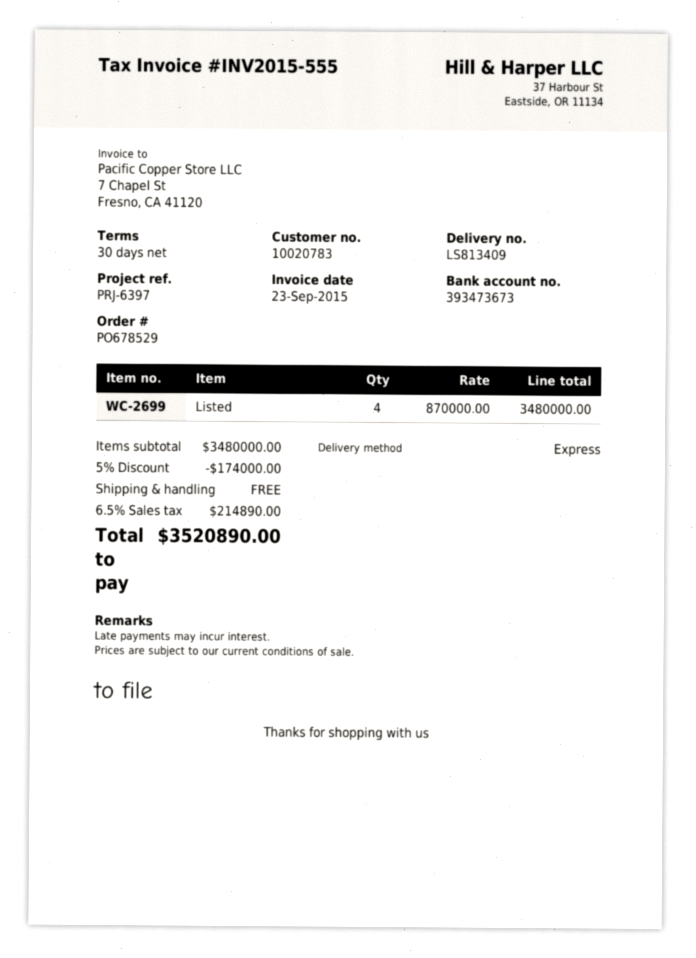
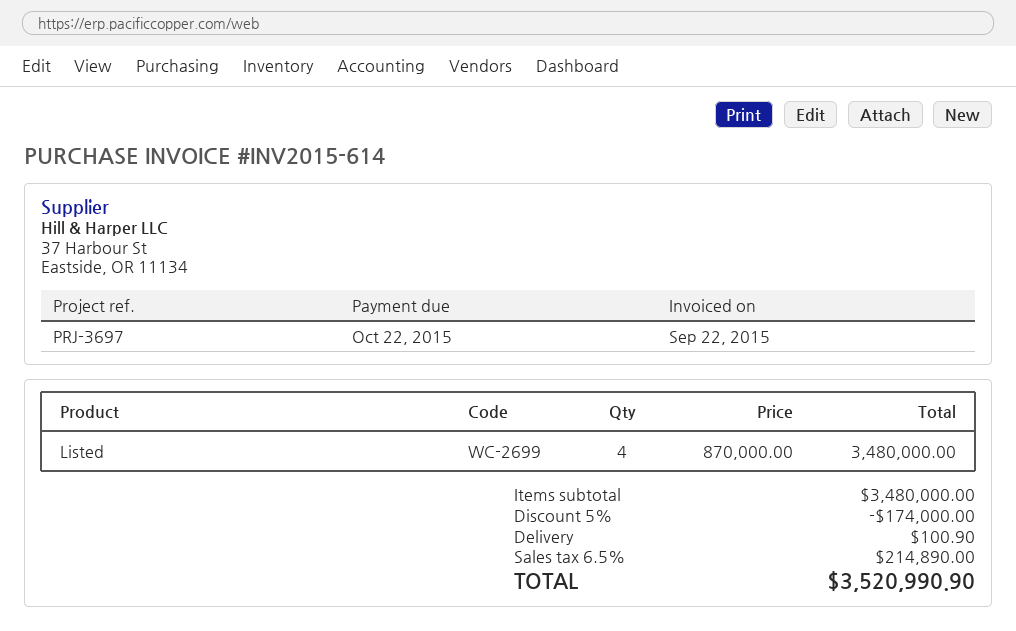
invoice number: INV2015-555 -> INV2015-614
invoice date: 2015-09-23 -> 2015-09-22
reference: PRJ-6397 -> PRJ-3697
shipping: 0.00 -> 100.90
total: 3520890.00 -> 3520990.90

